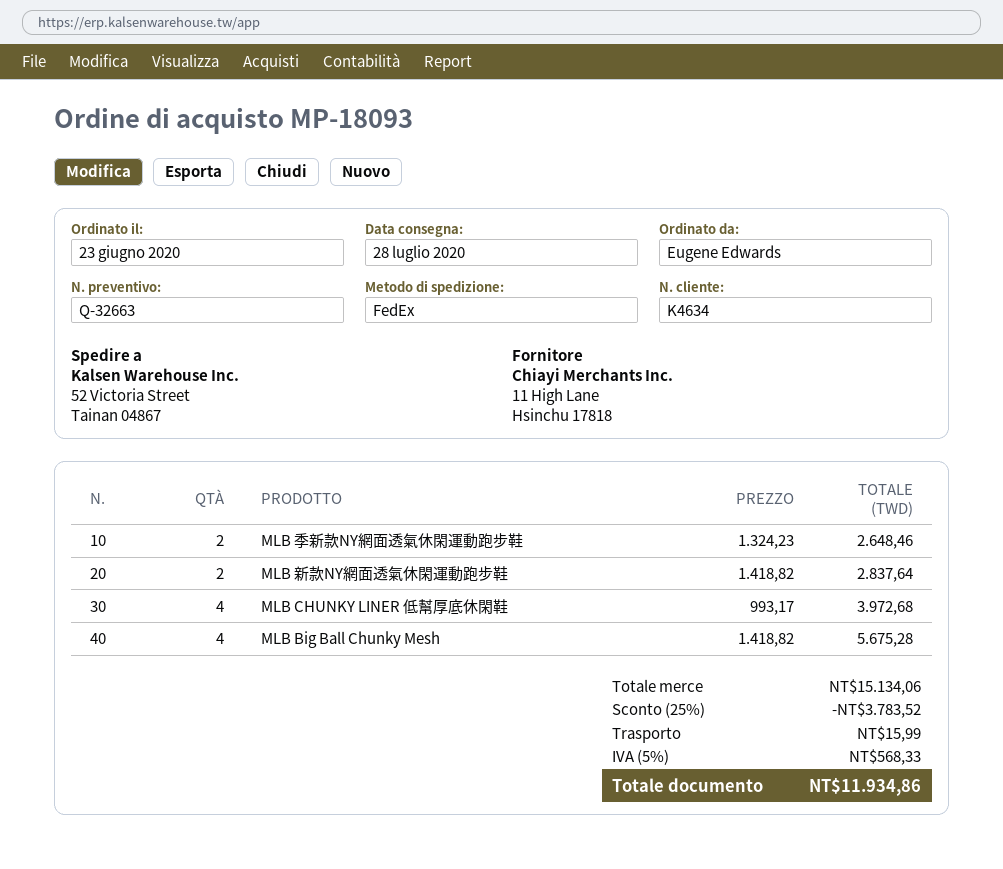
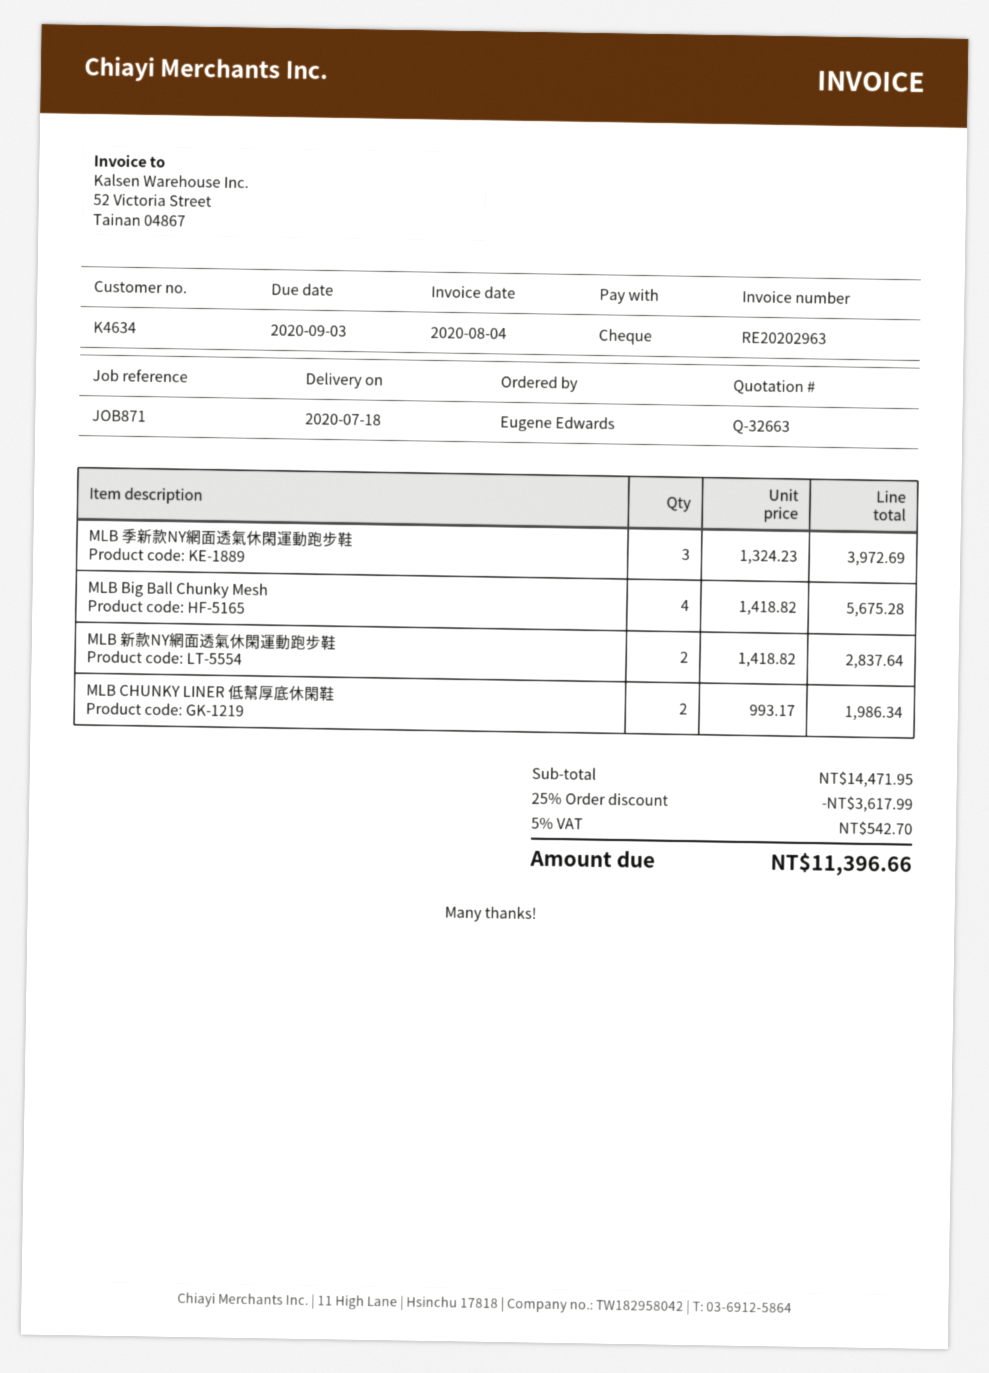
delivery date: 2020-07-28 -> 2020-07-18
MLB 季新款NY網面透氣休閑運動跑步鞋: 2 x 1324.23 = 2648.46 -> 3 x 1324.23 = 3972.69
MLB CHUNKY LINER 低幫厚底休閑鞋: 4 x 993.17 = 3972.68 -> 2 x 993.17 = 1986.34
subtotal: 15134.06 -> 14471.95
discount: 25% = 3783.52 -> 25% = 3617.99
shipping: 15.99 -> none
tax: 5% = 568.33 -> 5% = 542.70
total: 11934.86 -> 11396.66

